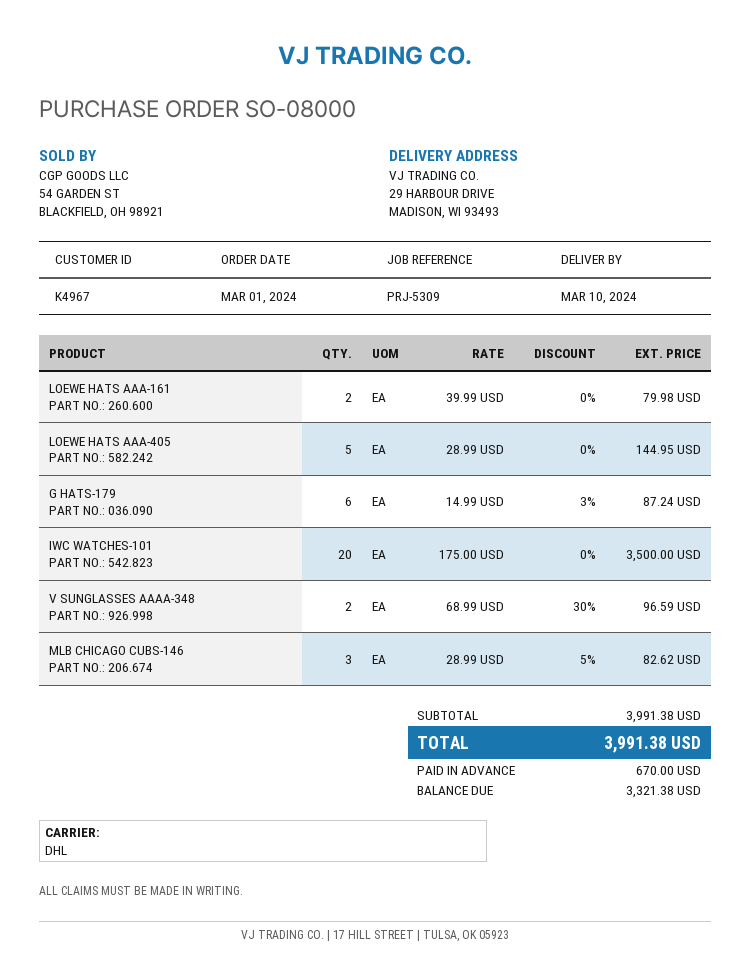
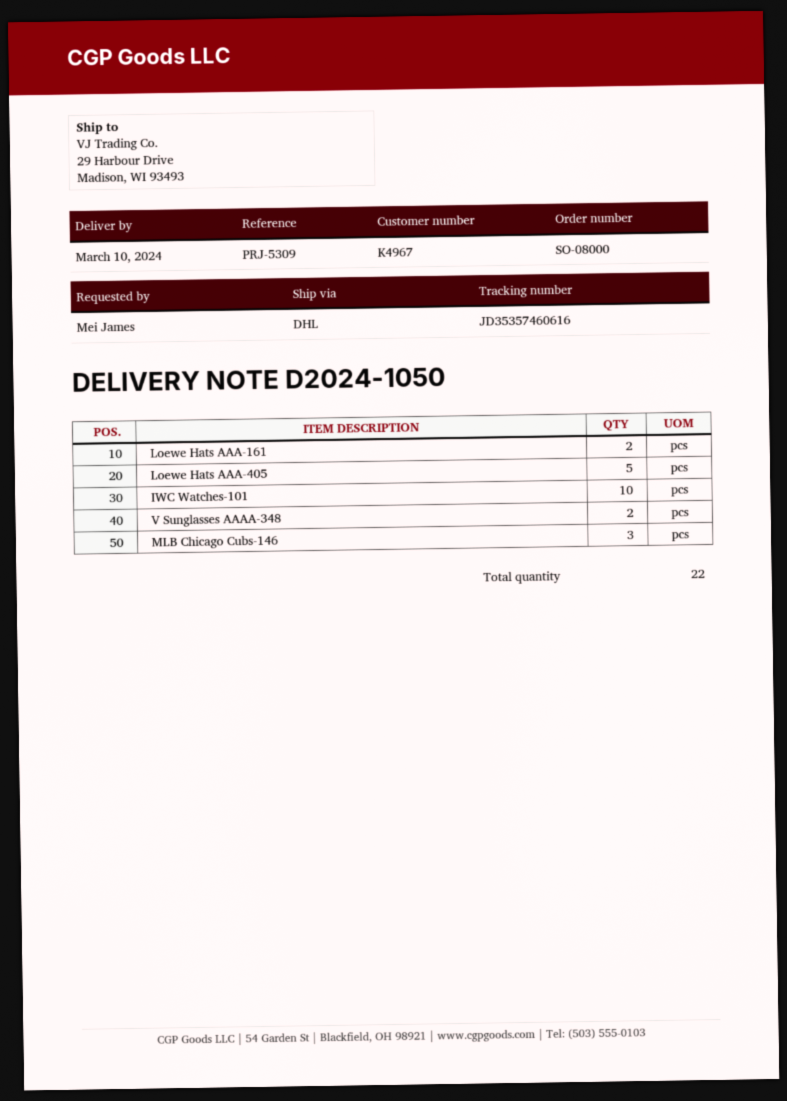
G HATS-179: 6 -> none
IWC WATCHES-101: 20 -> 10

